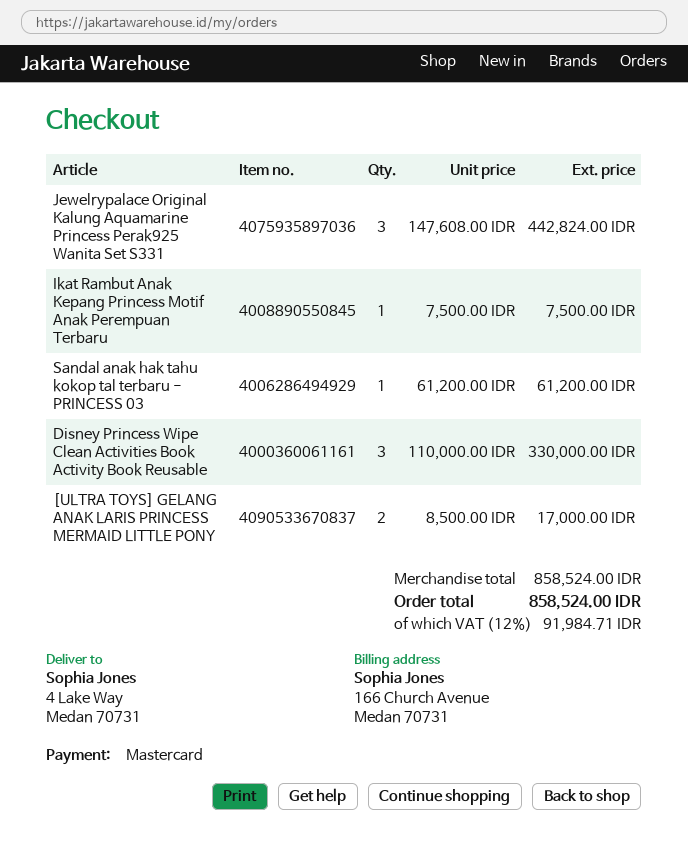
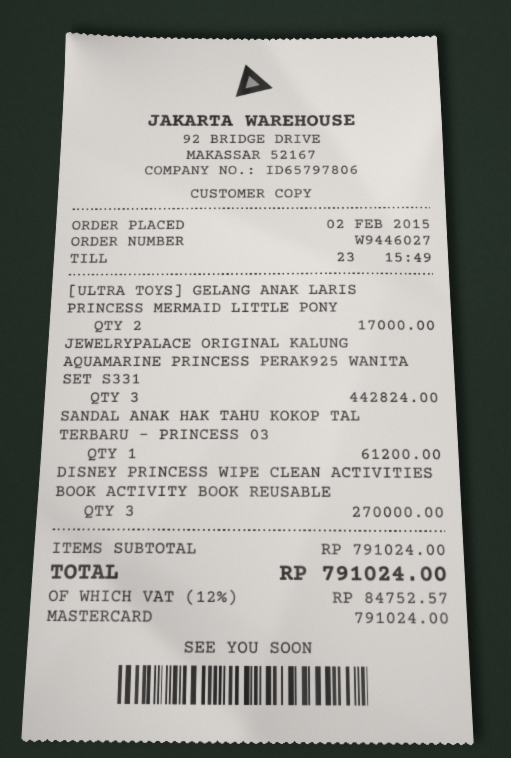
Ikat Rambut Anak Kepang Princess Motif Anak Perempuan Terbaru: 1 for 7500.00 -> none
Disney Princess Wipe Clean Activities Book Activity Book Reusable: 3 for 330000.00 -> 3 for 270000.00
subtotal: 858524.00 -> 791024.00
tax: 12% = 91984.71 -> 12% = 84752.57
total: 858524.00 -> 791024.00

